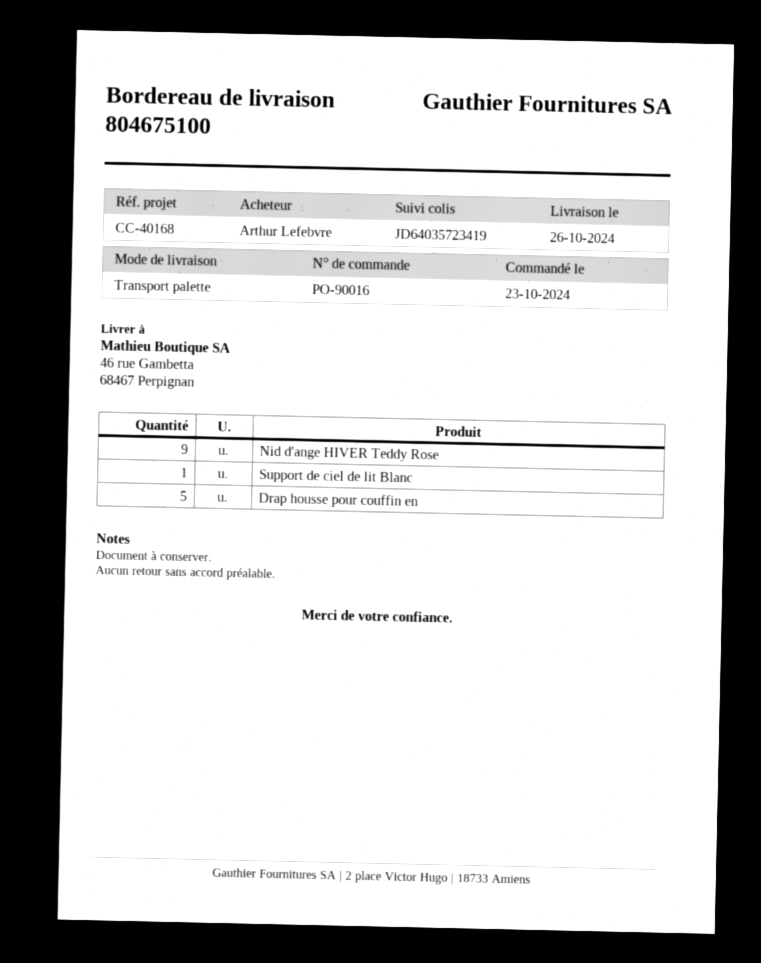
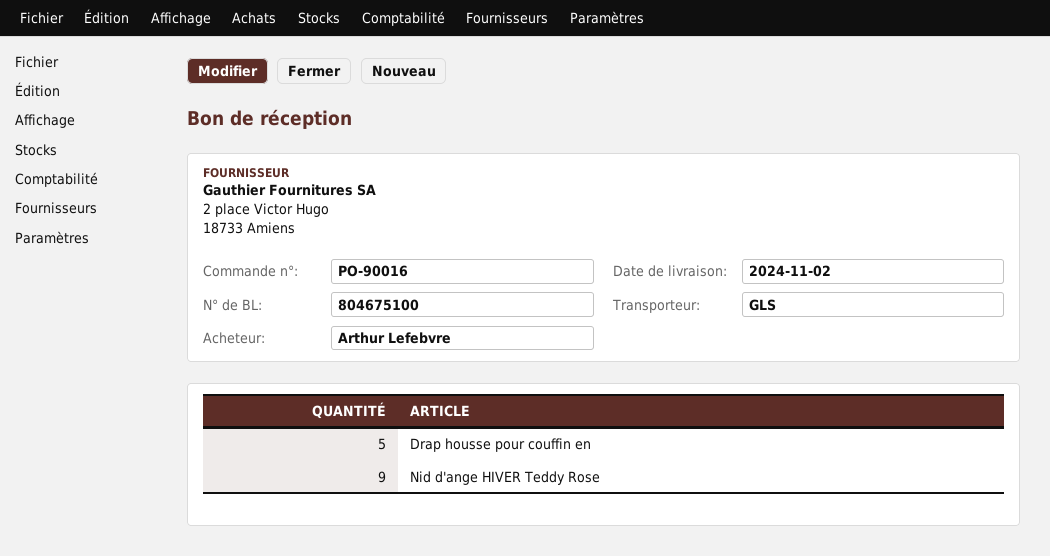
delivery date: 2024-10-26 -> 2024-11-02
shipping method: pallet freight -> GLS
Support de ciel de lit Blanc: 1 -> none

